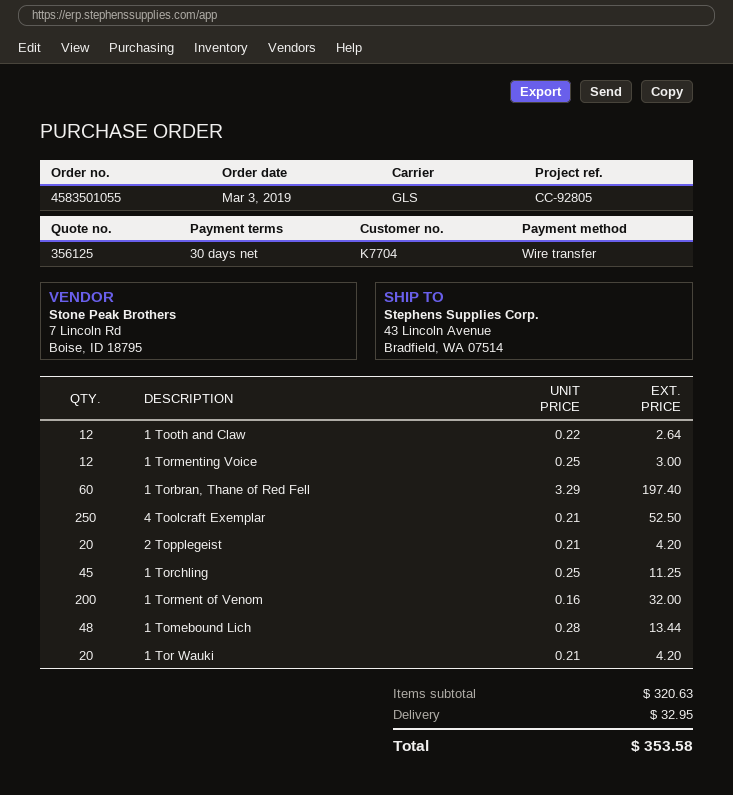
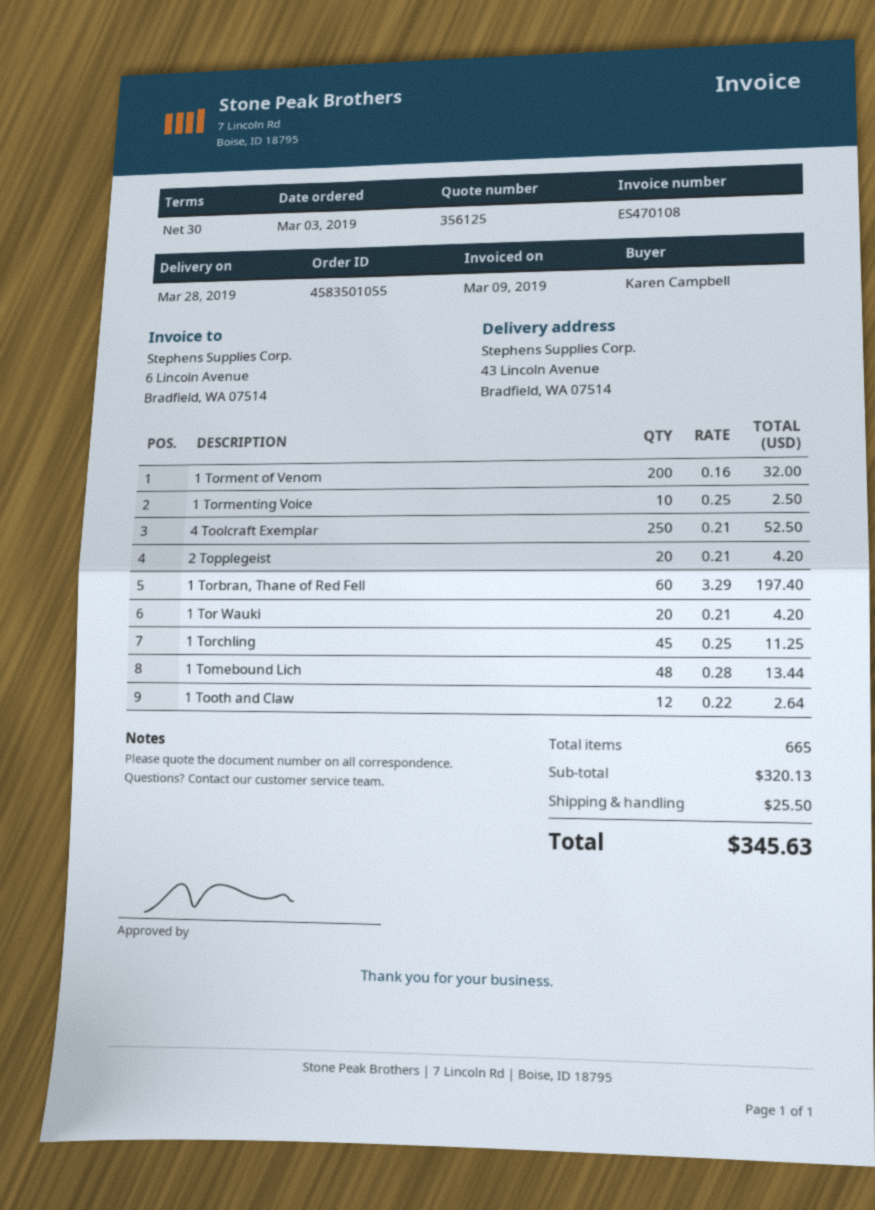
1 Tormenting Voice: 12 x 0.25 = 3.00 -> 10 x 0.25 = 2.50
subtotal: 320.63 -> 320.13
shipping: 32.95 -> 25.50
total: 353.58 -> 345.63

